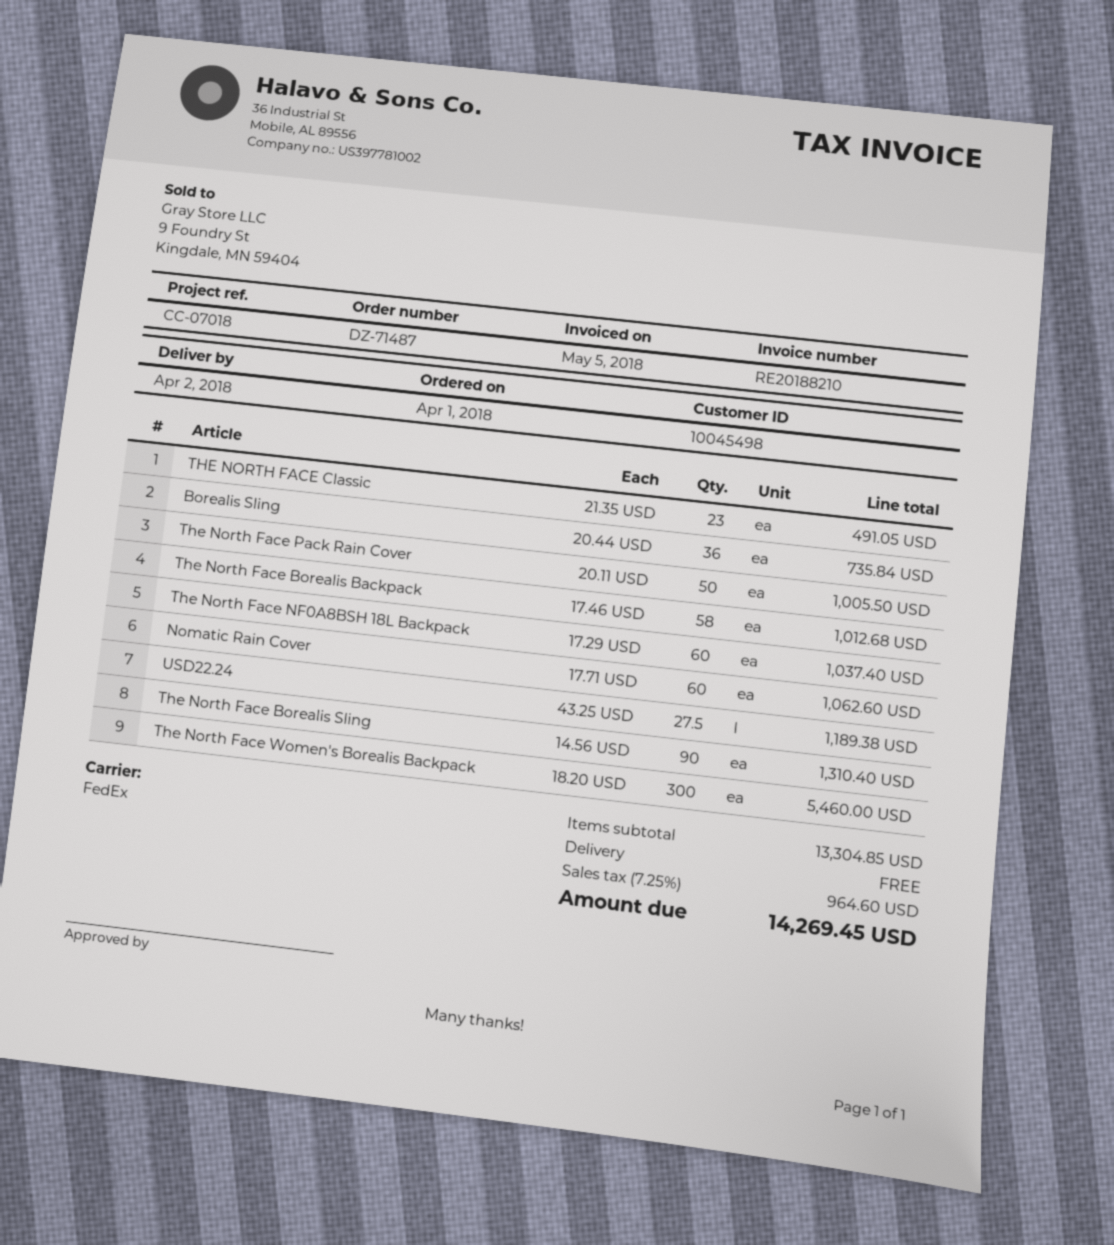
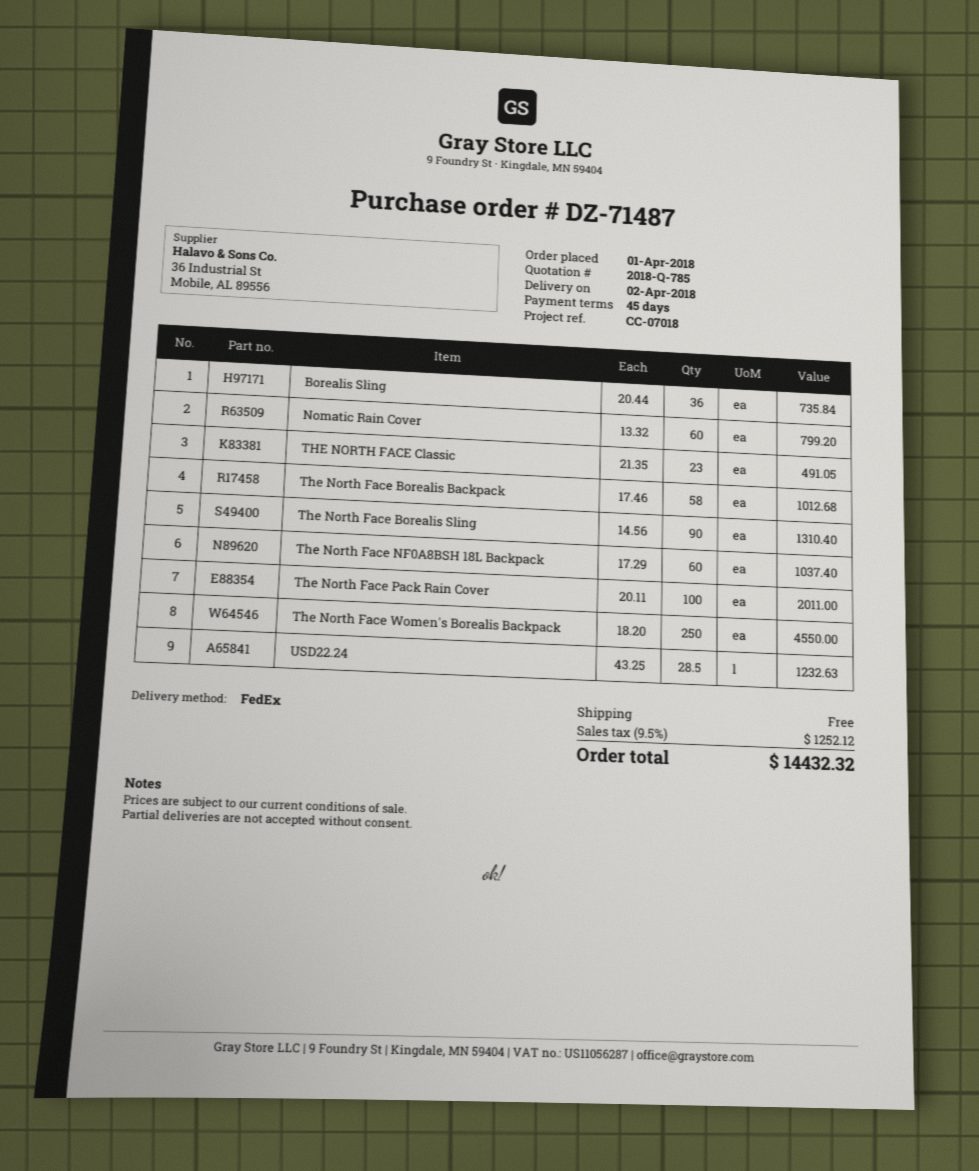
The North Face Pack Rain Cover: 50 x 20.11 = 1005.50 -> 100 x 20.11 = 2011.00
Nomatic Rain Cover: 60 x 17.71 = 1062.60 -> 60 x 13.32 = 799.20
USD22.24: 27.5 x 43.25 = 1189.38 -> 28.5 x 43.25 = 1232.63
The North Face Women's Borealis Backpack: 300 x 18.20 = 5460.00 -> 250 x 18.20 = 4550.00
tax: 7.25% = 964.60 -> 9.5% = 1252.12
total: 14269.45 -> 14432.32

